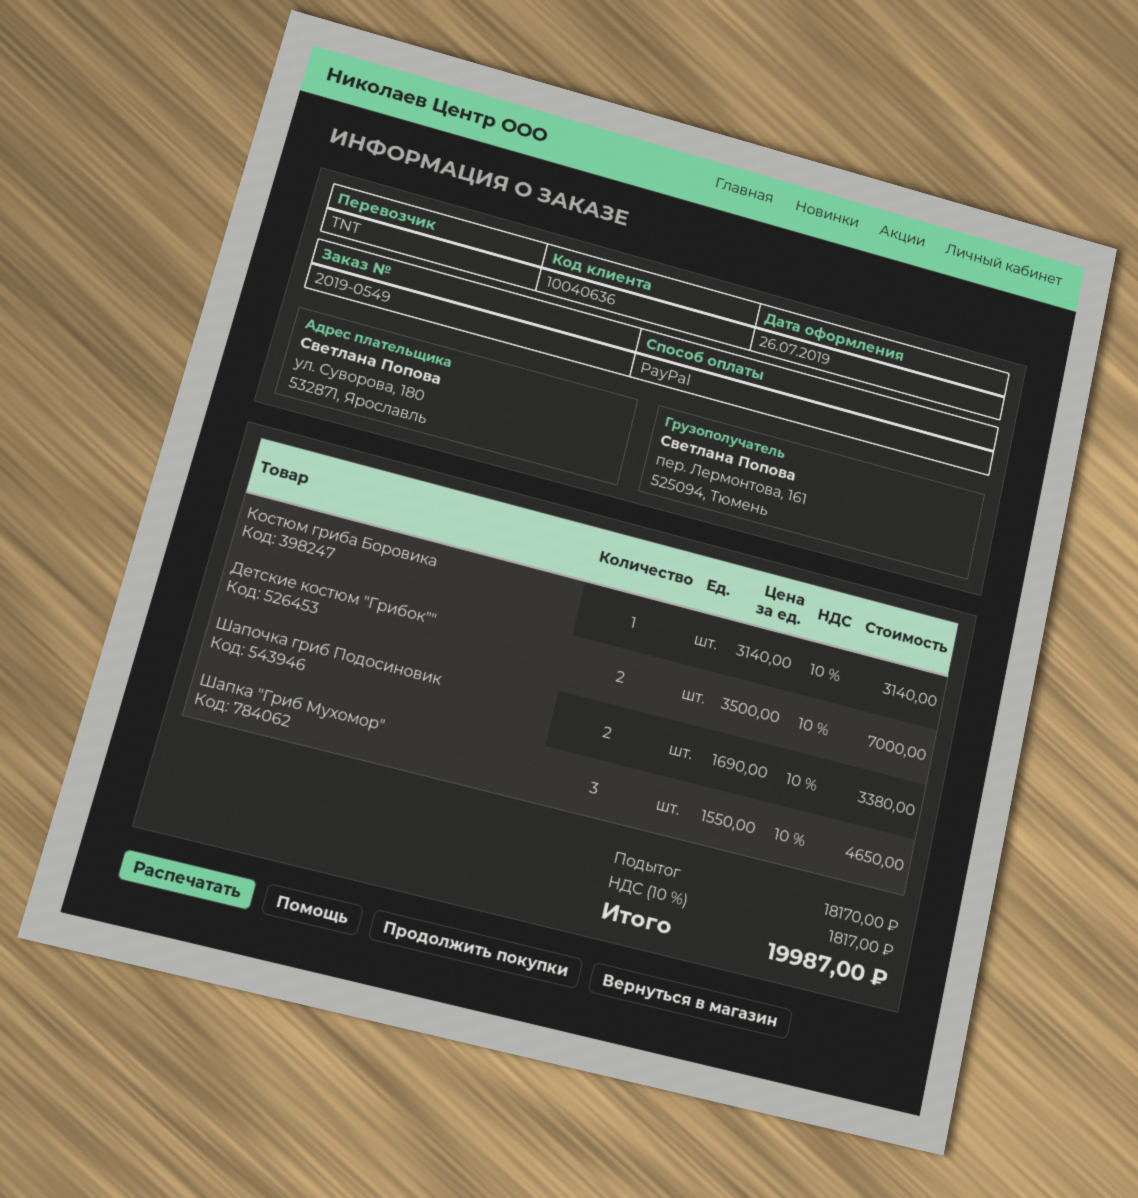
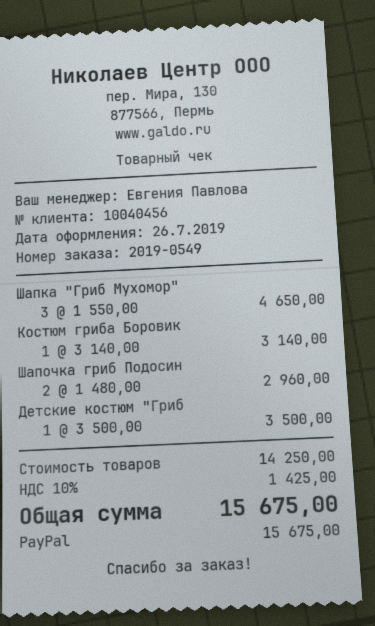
customer number: 10040636 -> 10040456
Детские костюм "Грибок"": 2 x 3500.00 = 7000.00 -> 1 x 3500.00 = 3500.00
Шапочка гриб Подосиновик: 2 x 1690.00 = 3380.00 -> 2 x 1480.00 = 2960.00
subtotal: 18170.00 -> 14250.00
tax: 10% = 1817.00 -> 10% = 1425.00
total: 19987.00 -> 15675.00

